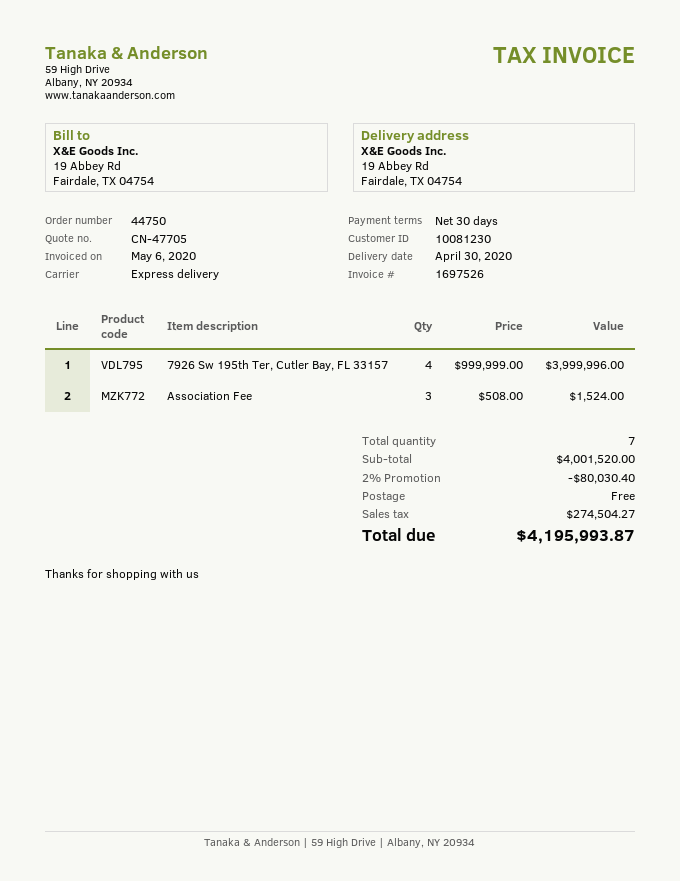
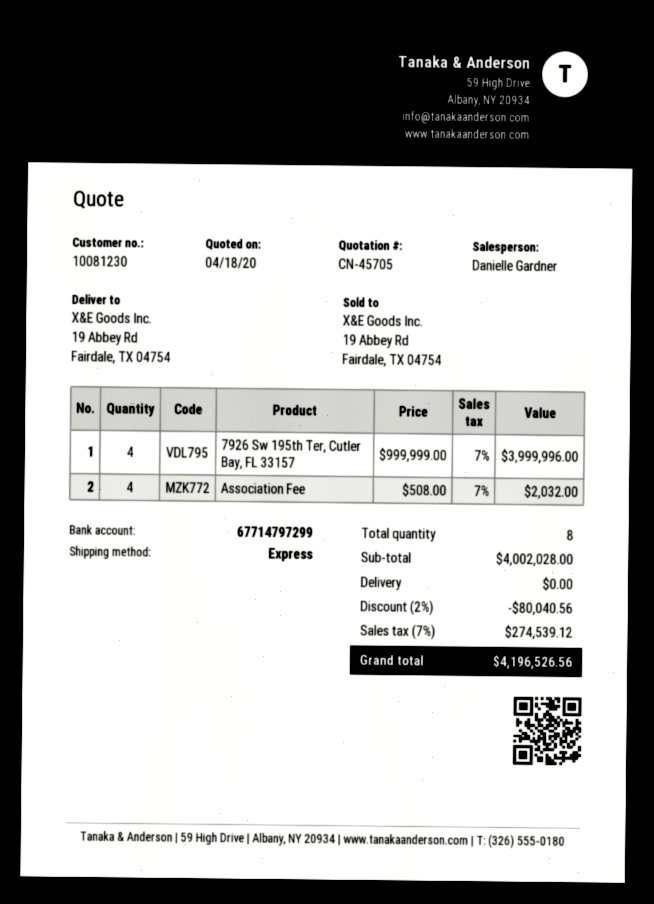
quote number: CN-47705 -> CN-45705
Association Fee: 3 x 508.00 = 1524.00 -> 4 x 508.00 = 2032.00
total quantity: 7 -> 8
subtotal: 4001520.00 -> 4002028.00
discount: 2% = 80030.40 -> 2% = 80040.56
tax: 274504.27 -> 274539.12
total: 4195993.87 -> 4196526.56

